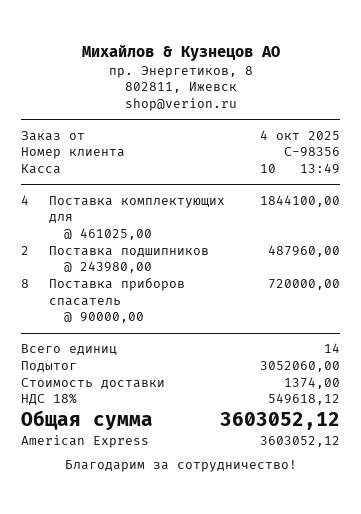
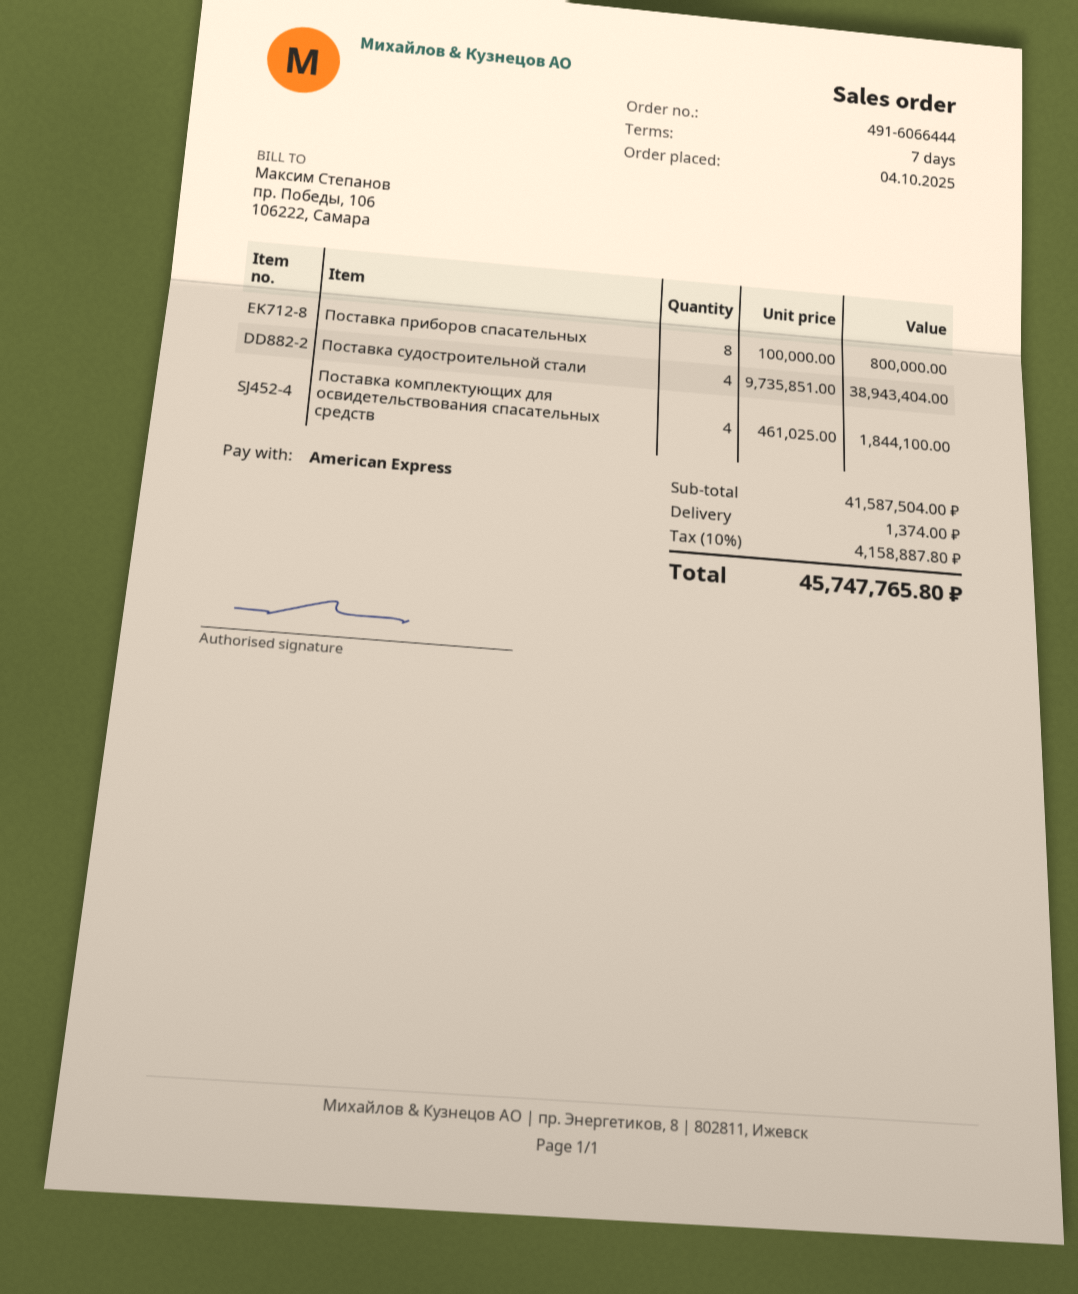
Поставка подшипников: 2 x 243980.00 = 487960.00 -> none
Поставка приборов спасатель: 8 x 90000.00 = 720000.00 -> 8 x 100000.00 = 800000.00
Поставка судостроительной стали: none -> 4 x 9735851.00 = 38943404.00
subtotal: 3052060.00 -> 41587504.00
tax: 18% = 549618.12 -> 10% = 4158887.80
total: 3603052.12 -> 45747765.80

